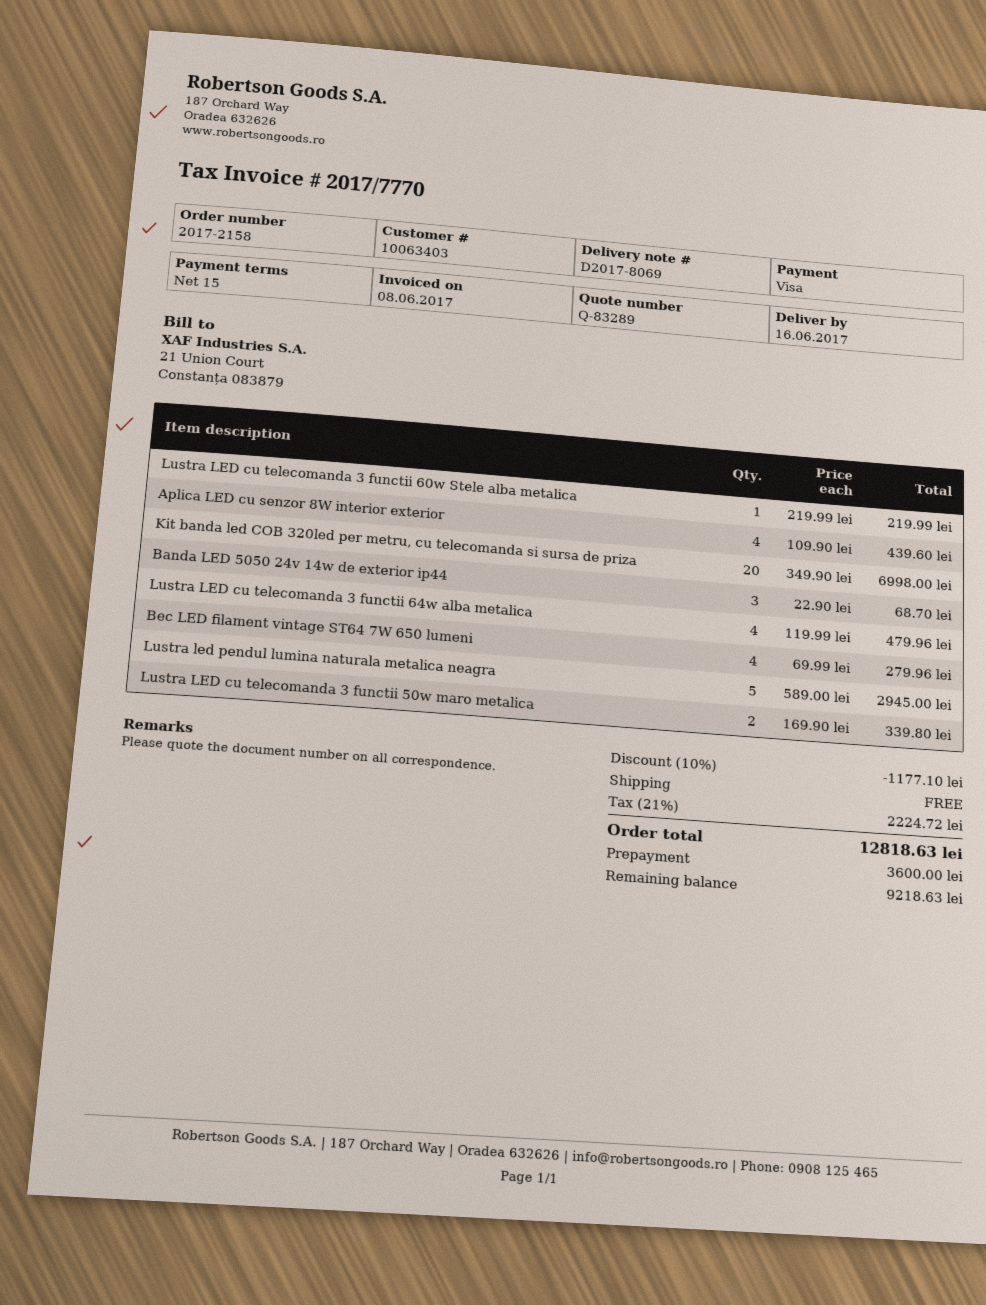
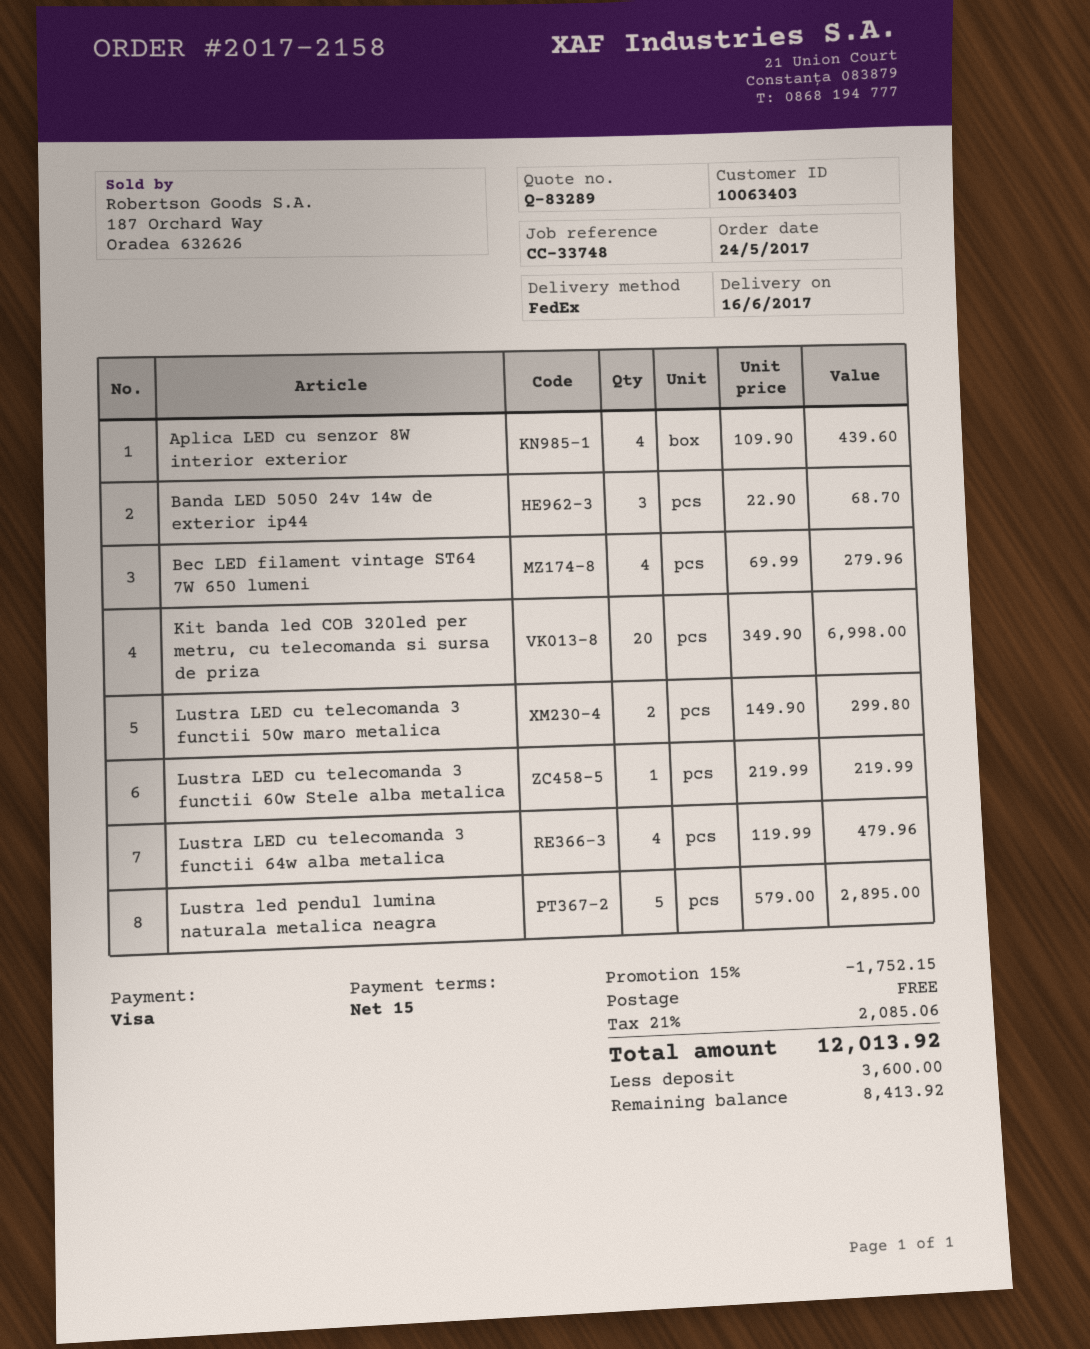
Lustra led pendul lumina naturala metalica neagra: 5 x 589.00 = 2945.00 -> 5 x 579.00 = 2895.00
Lustra LED cu telecomanda 3 functii 50w maro metalica: 2 x 169.90 = 339.80 -> 2 x 149.90 = 299.80
discount: 10% = 1177.10 -> 15% = 1752.15
tax: 21% = 2224.72 -> 21% = 2085.06
total: 12818.63 -> 12013.92
balance: 9218.63 -> 8413.92

